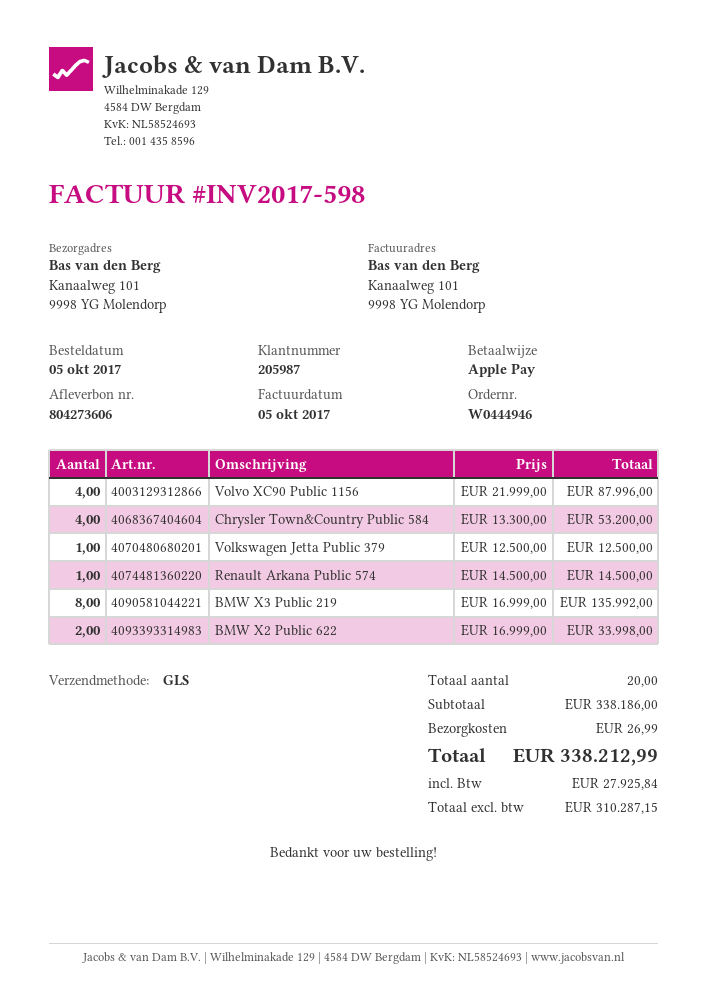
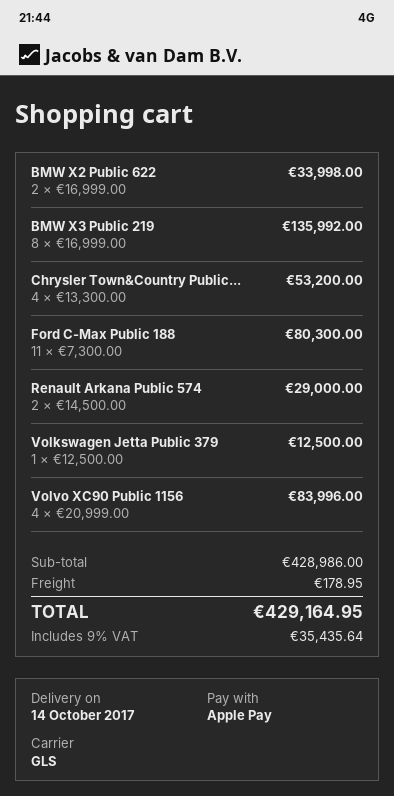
Volvo XC90 Public 1156: 4 x 21999.00 = 87996.00 -> 4 x 20999.00 = 83996.00
Renault Arkana Public 574: 1 x 14500.00 = 14500.00 -> 2 x 14500.00 = 29000.00
Ford C-Max Public 188: none -> 11 x 7300.00 = 80300.00
subtotal: 338186.00 -> 428986.00
shipping: 26.99 -> 178.95
tax: 27925.84 -> 35435.64
total: 338212.99 -> 429164.95

